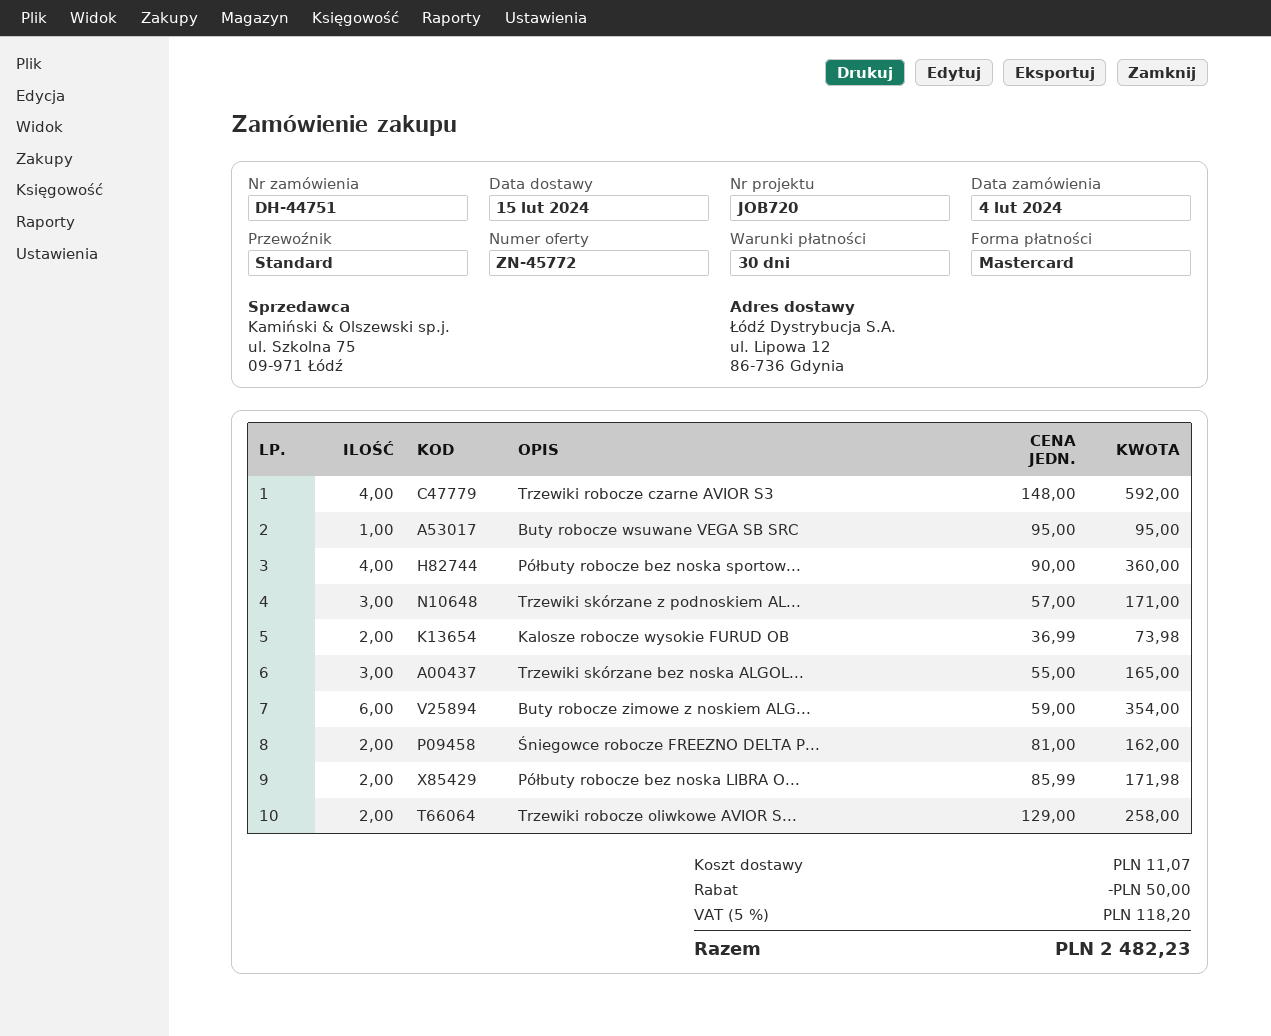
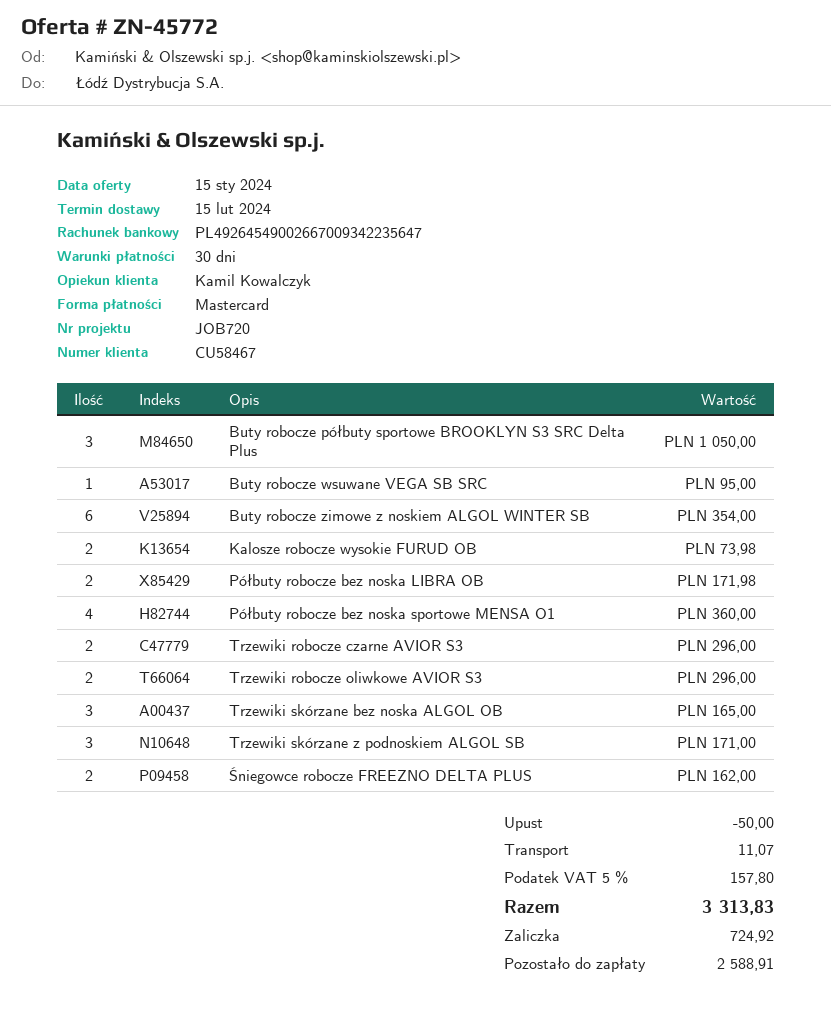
Trzewiki robocze czarne AVIOR S3: 4 for 592.00 -> 2 for 296.00
Trzewiki robocze oliwkowe AVIOR S...: 2 for 258.00 -> 2 for 296.00
Buty robocze półbuty sportowe BROOKLYN S3 SRC Delta Plus: none -> 3 for 1050.00
tax: 5% = 118.20 -> 5% = 157.80
total: 2482.23 -> 3313.83

